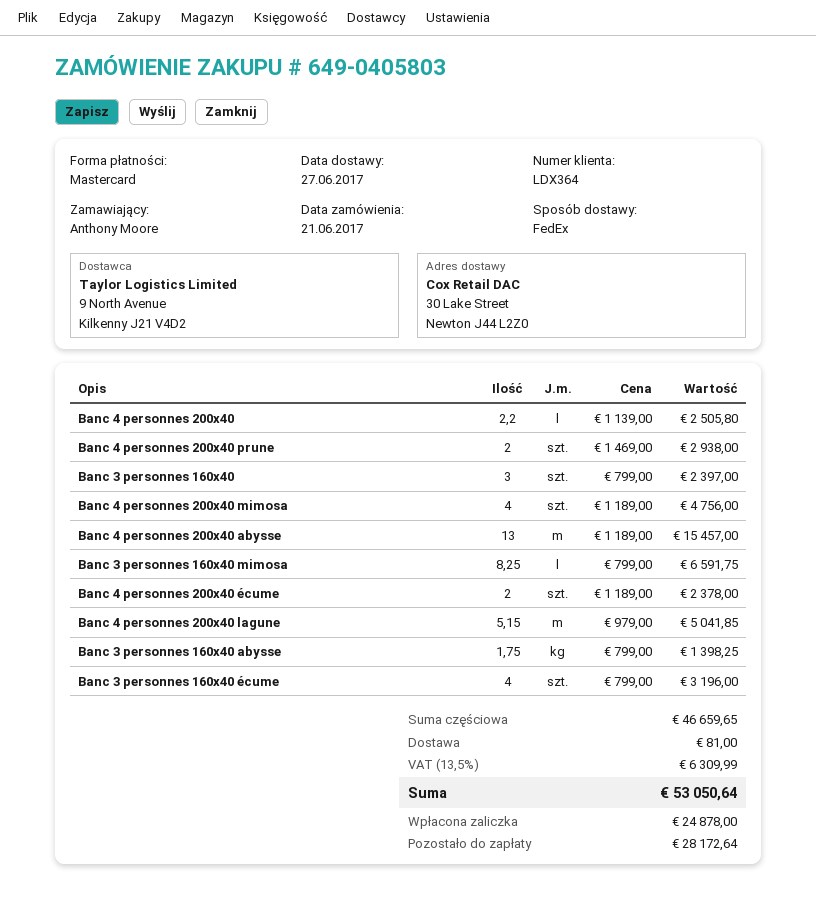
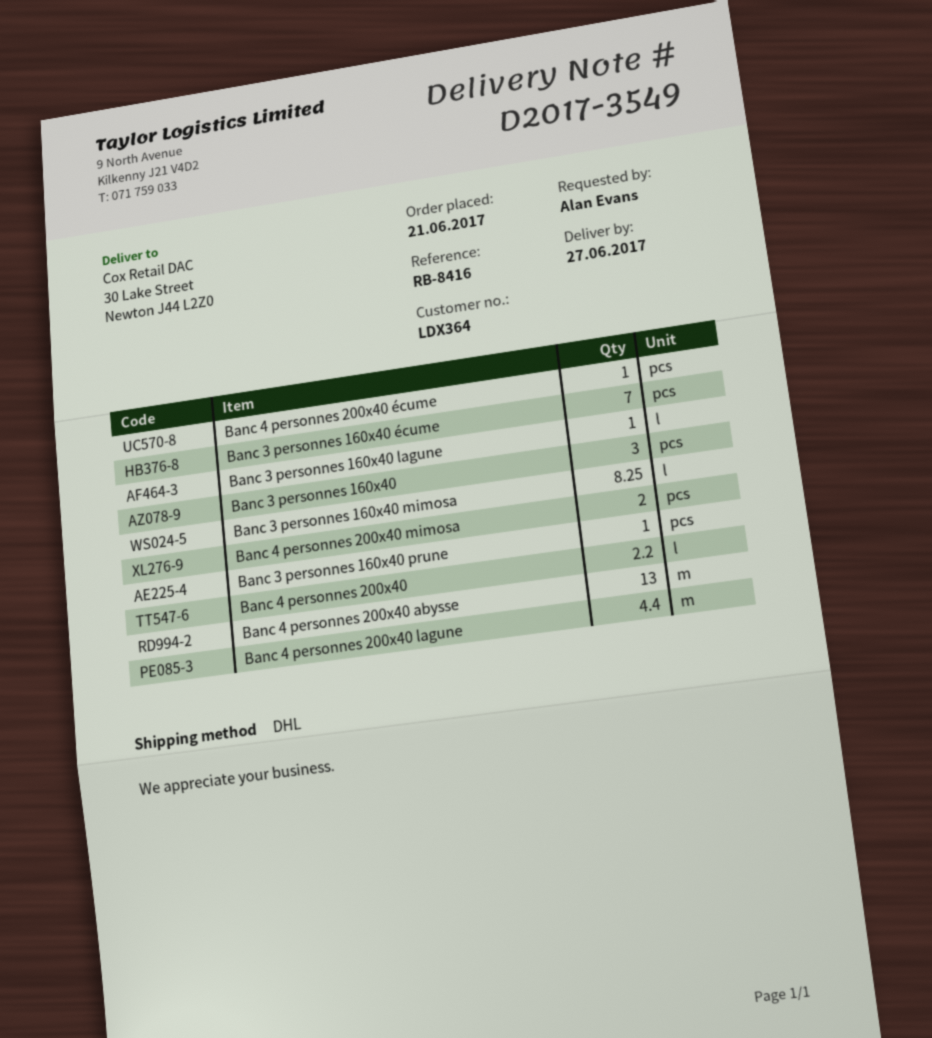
ordered by: Anthony Moore -> Alan Evans
shipping method: FedEx -> DHL
Banc 4 personnes 200x40 prune: 2 -> none
Banc 4 personnes 200x40 mimosa: 4 -> 2
Banc 4 personnes 200x40 écume: 2 -> 1
Banc 4 personnes 200x40 lagune: 5.15 -> 4.4
Banc 3 personnes 160x40 abysse: 1.75 -> none
Banc 3 personnes 160x40 écume: 4 -> 7
Banc 3 personnes 160x40 lagune: none -> 1
Banc 3 personnes 160x40 prune: none -> 1

